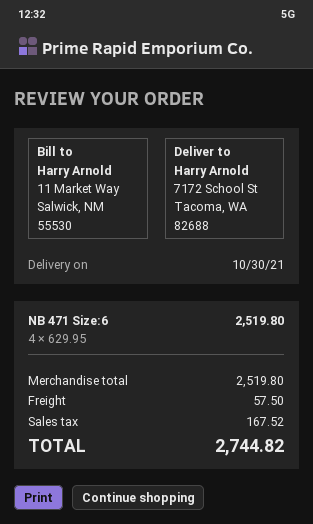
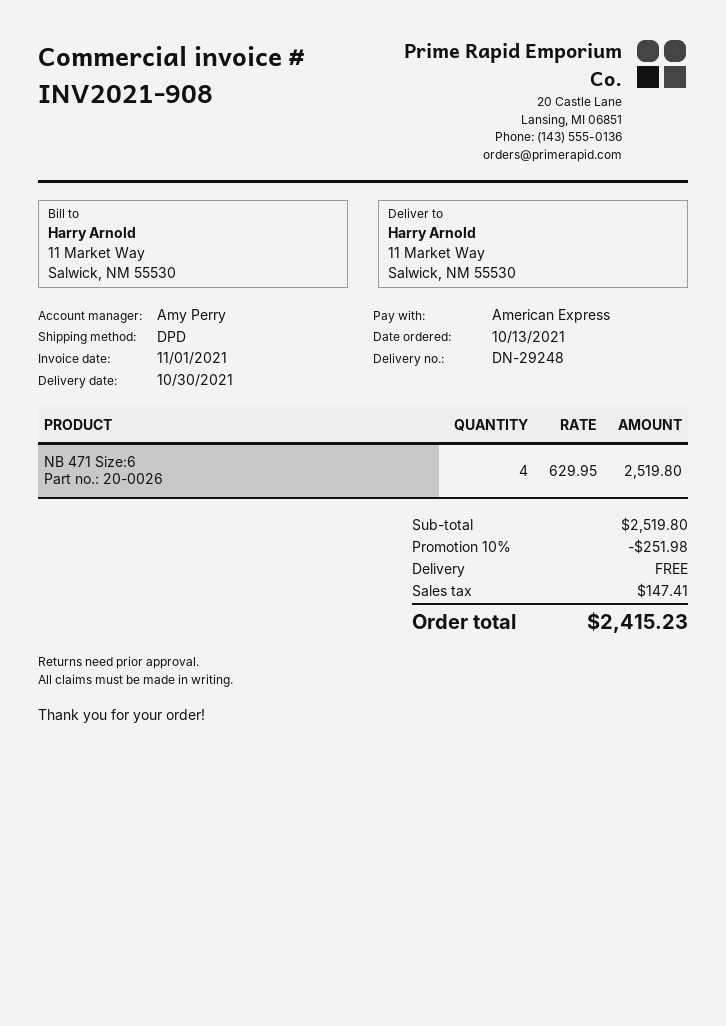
ship to: 7172 School St, Tacoma, WA 82688 -> 11 Market Way, Salwick, NM 55530
discount: none -> 10% = 251.98
shipping: 57.50 -> 0.00
tax: 167.52 -> 147.41
total: 2744.82 -> 2415.23

